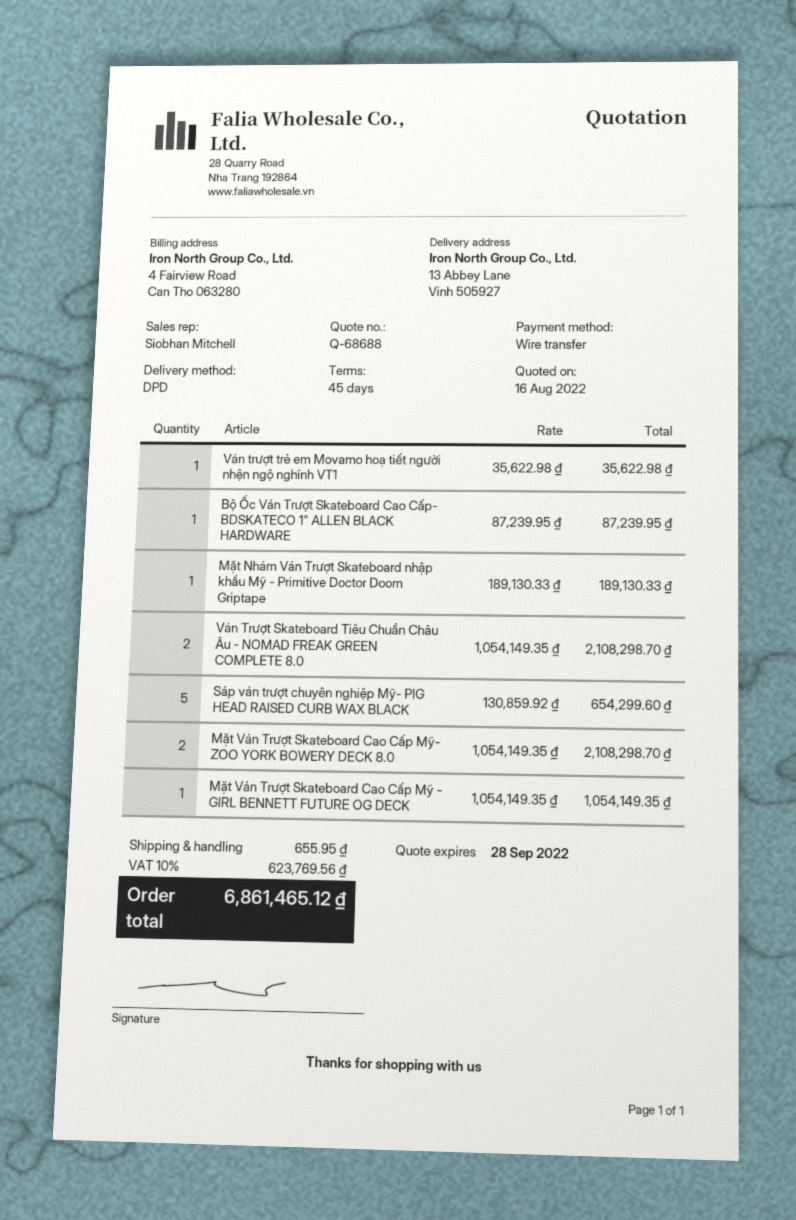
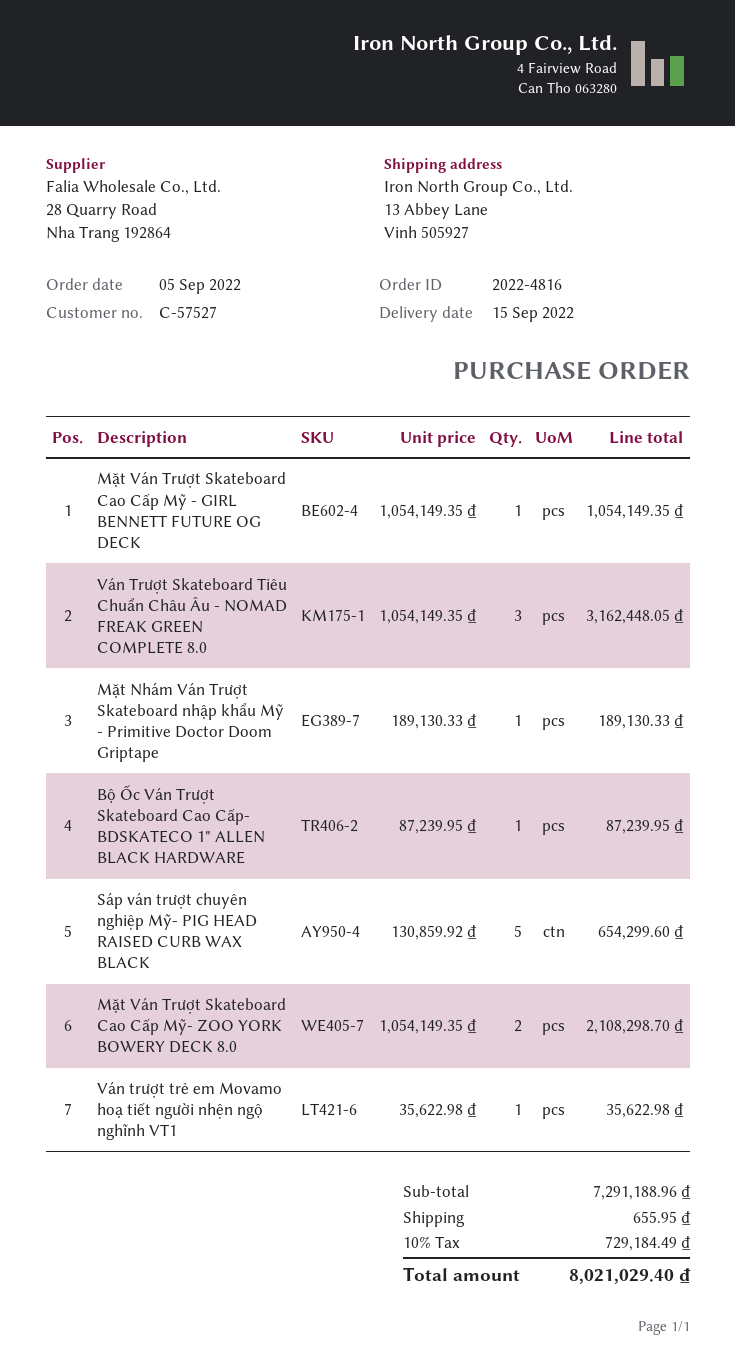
Ván Trượt Skateboard Tiêu Chuẩn Châu Âu - NOMAD FREAK GREEN COMPLETE 8.0: 2 x 1054149.35 = 2108298.70 -> 3 x 1054149.35 = 3162448.05
tax: 10% = 623769.56 -> 10% = 729184.49
total: 6861465.12 -> 8021029.40

